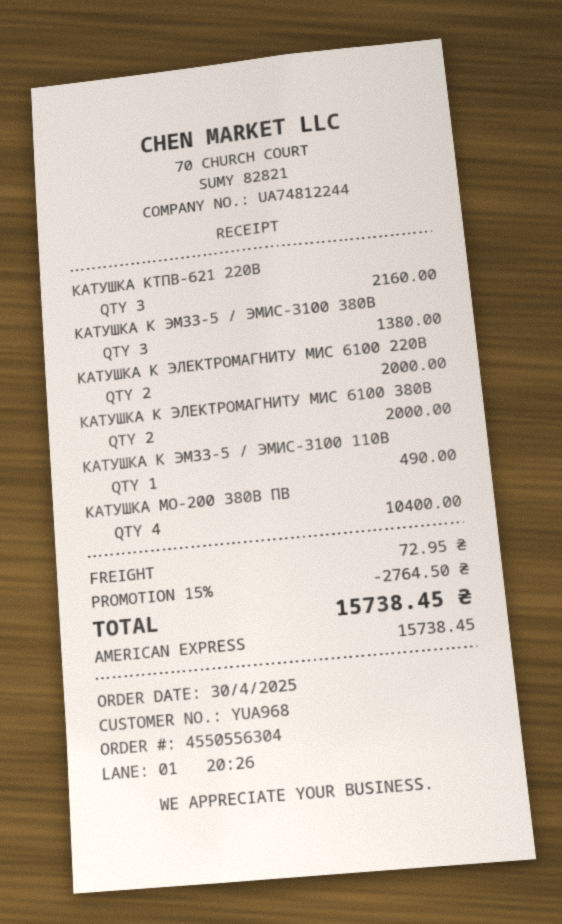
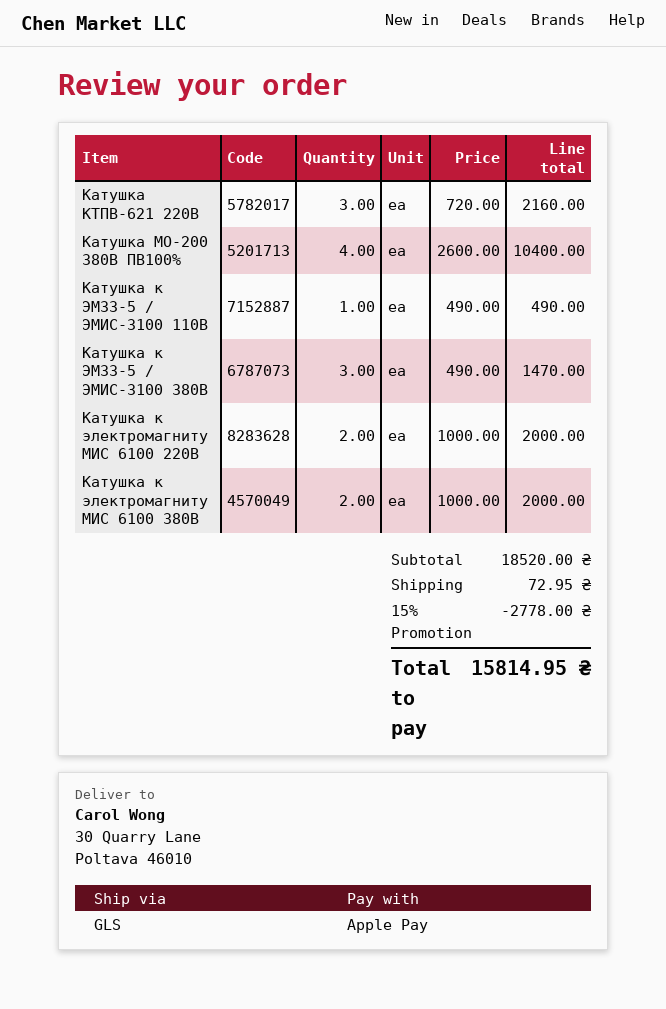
payment method: American Express -> Apple Pay
КАТУШКА К ЭМ33-5 / ЭМИС-3100 380В: 3 for 1380.00 -> 3 for 1470.00
discount: 15% = 2764.50 -> 15% = 2778.00
total: 15738.45 -> 15814.95

